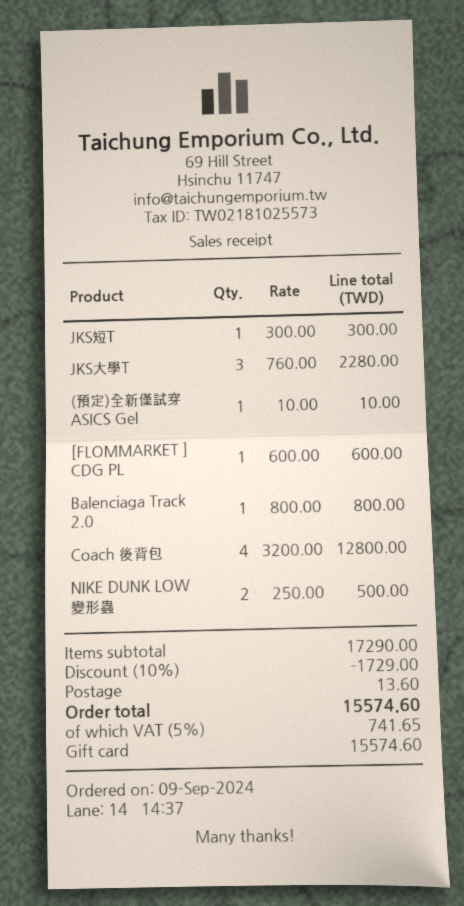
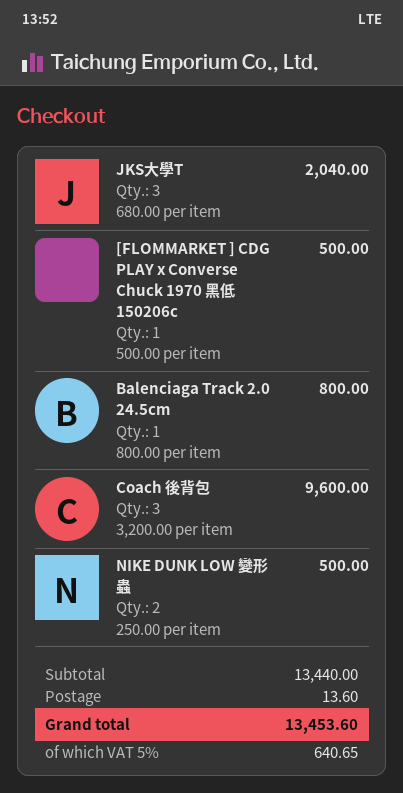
JKS短T: 1 x 300.00 = 300.00 -> none
JKS大學T: 3 x 760.00 = 2280.00 -> 3 x 680.00 = 2040.00
(預定)全新僅試穿 ASICS Gel: 1 x 10.00 = 10.00 -> none
[FLOMMARKET ] CDG PL: 1 x 600.00 = 600.00 -> 1 x 500.00 = 500.00
Coach 後背包: 4 x 3200.00 = 12800.00 -> 3 x 3200.00 = 9600.00
subtotal: 17290.00 -> 13440.00
discount: 10% = 1729.00 -> none
tax: 5% = 741.65 -> 5% = 640.65
total: 15574.60 -> 13453.60

